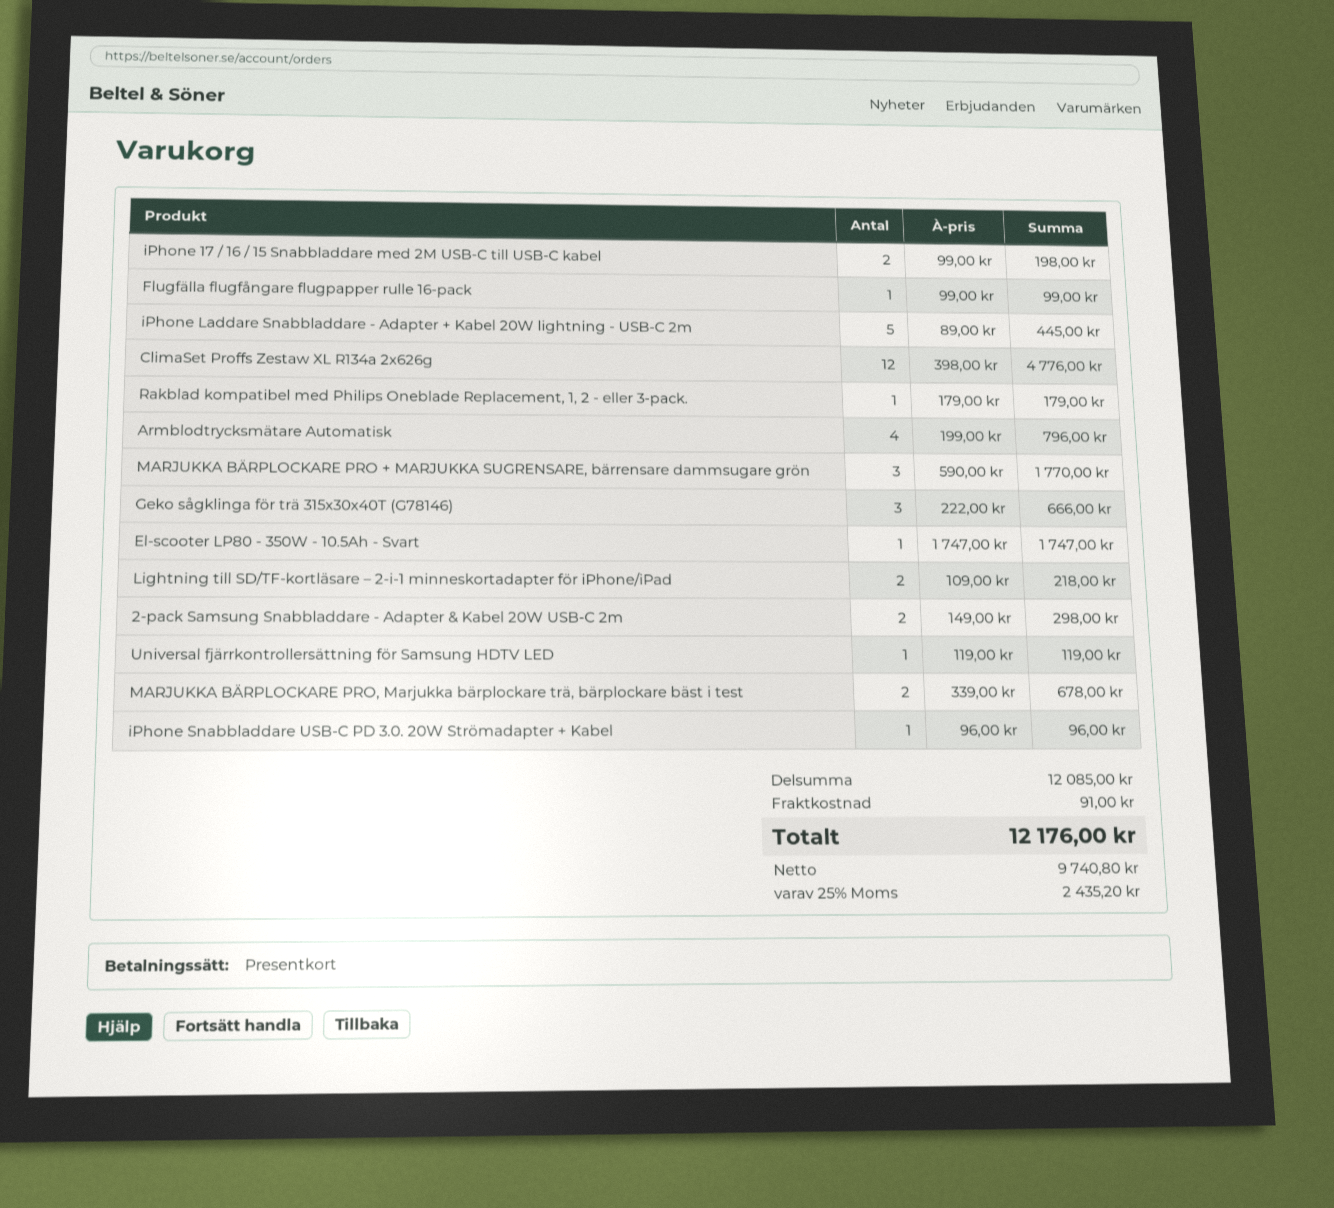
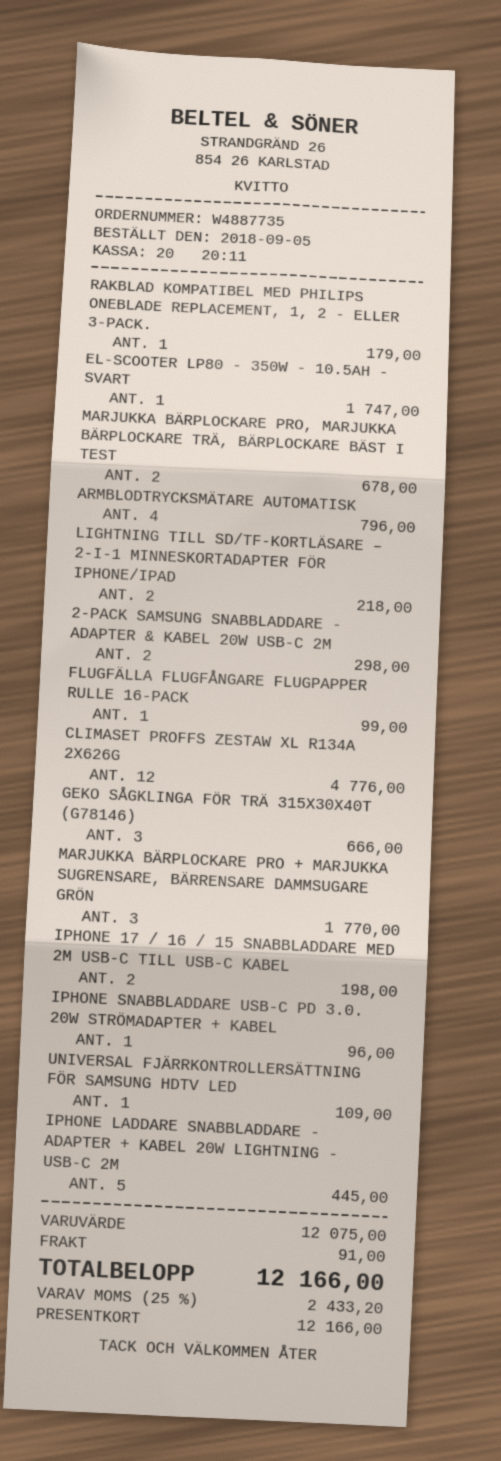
Universal fjärrkontrollersättning för Samsung HDTV LED: 1 for 119.00 -> 1 for 109.00
subtotal: 12085.00 -> 12075.00
tax: 25% = 2435.20 -> 25% = 2433.20
total: 12176.00 -> 12166.00

